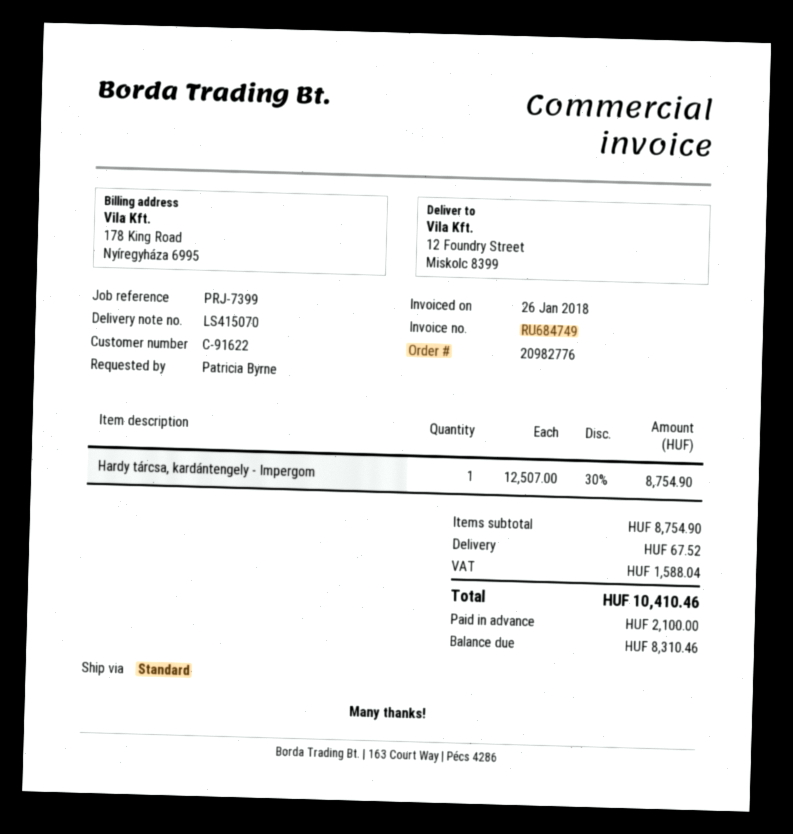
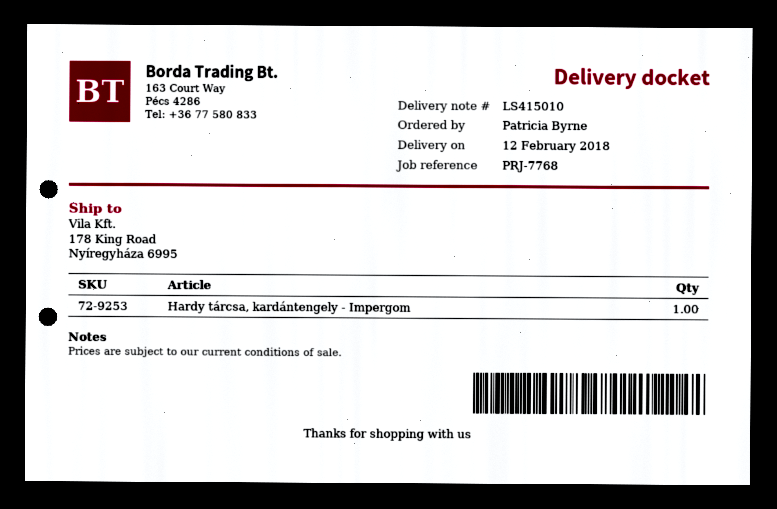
delivery note number: LS415070 -> LS415010
reference: PRJ-7399 -> PRJ-7768
ship to: 12 Foundry Street, Miskolc 8399 -> 178 King Road, Nyíregyháza 6995

